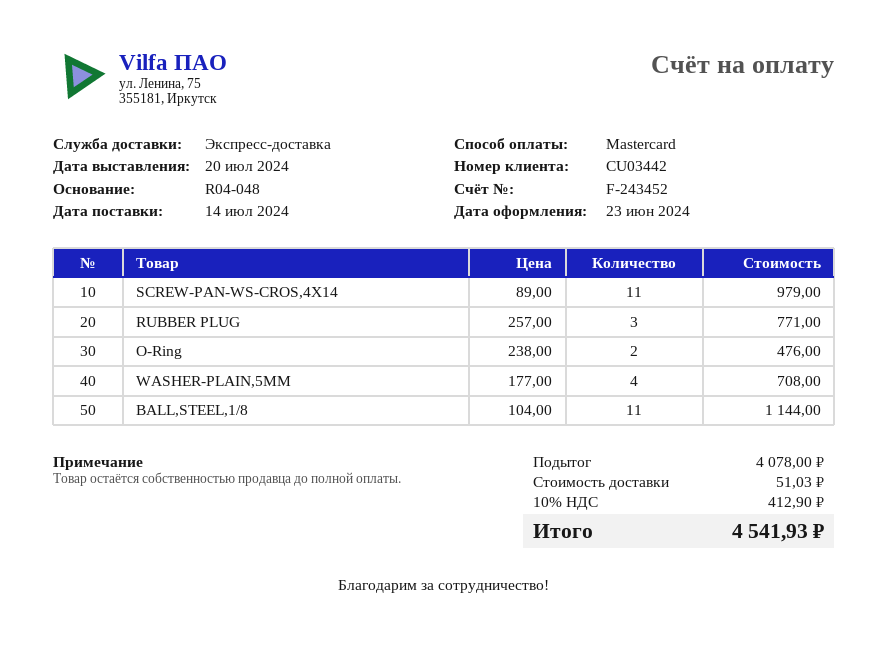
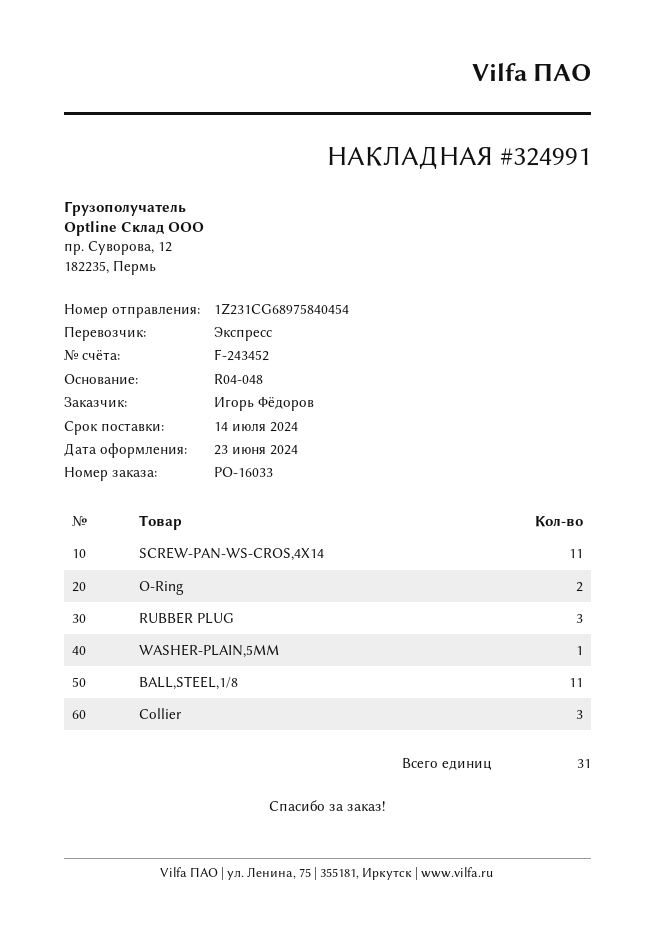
WASHER-PLAIN,5MM: 4 -> 1
Collier: none -> 3

